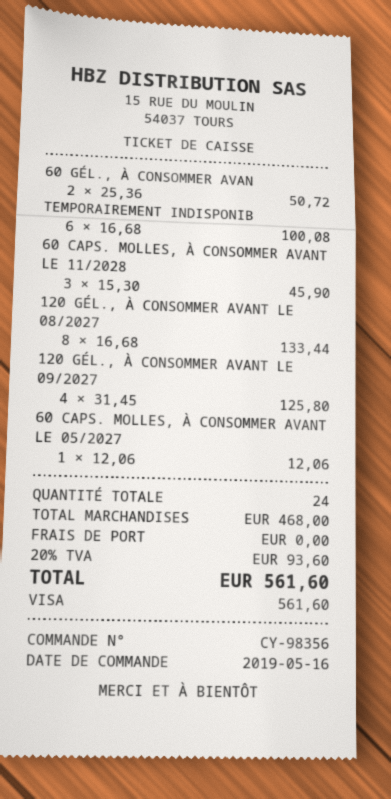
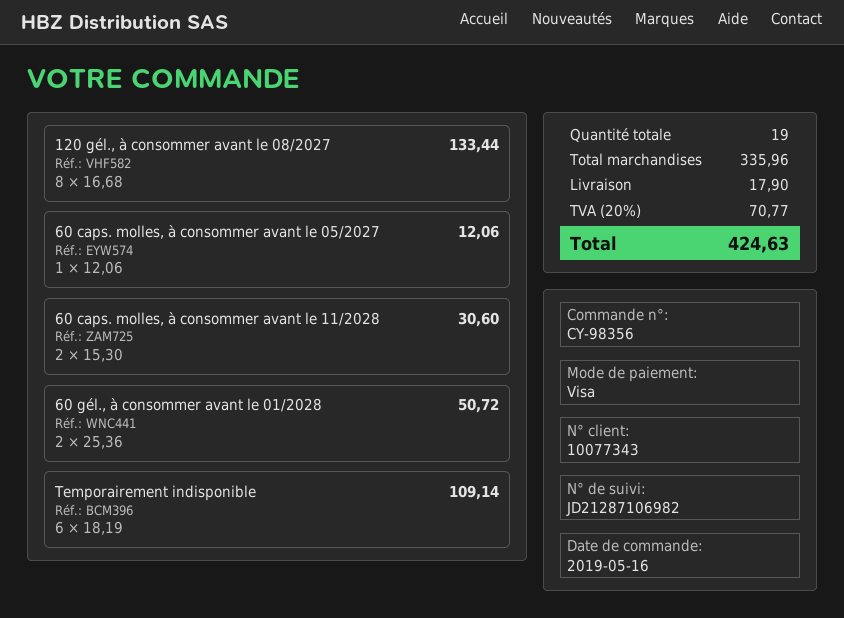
TEMPORAIREMENT INDISPONIB: 6 x 16.68 = 100.08 -> 6 x 18.19 = 109.14
60 CAPS. MOLLES, À CONSOMMER AVANT LE 11/2028: 3 x 15.30 = 45.90 -> 2 x 15.30 = 30.60
120 GÉL., À CONSOMMER AVANT LE 09/2027: 4 x 31.45 = 125.80 -> none
total quantity: 24 -> 19
subtotal: 468.00 -> 335.96
shipping: 0.00 -> 17.90
tax: 20% = 93.60 -> 20% = 70.77
total: 561.60 -> 424.63

